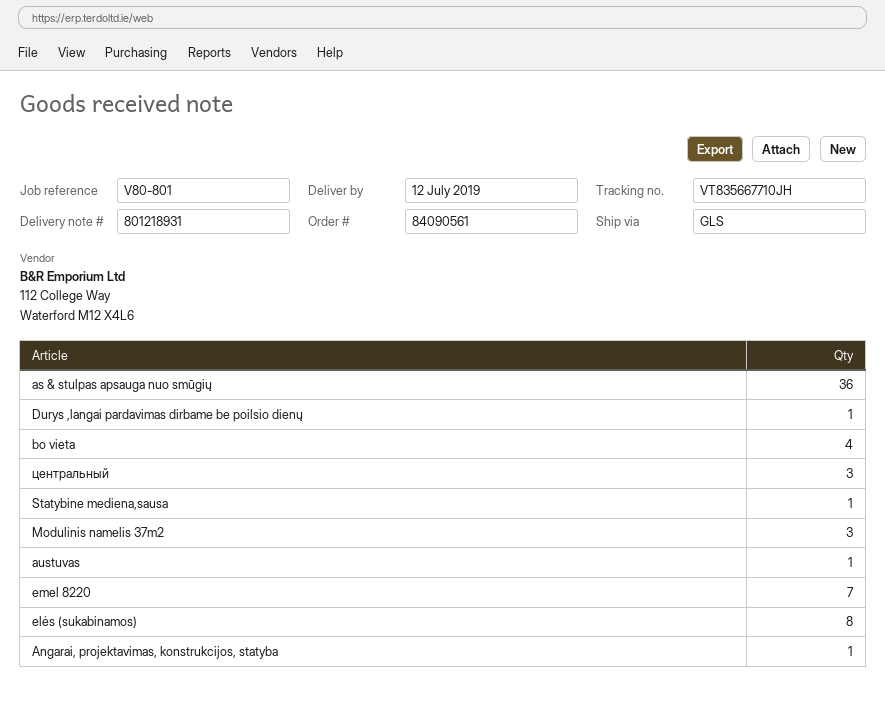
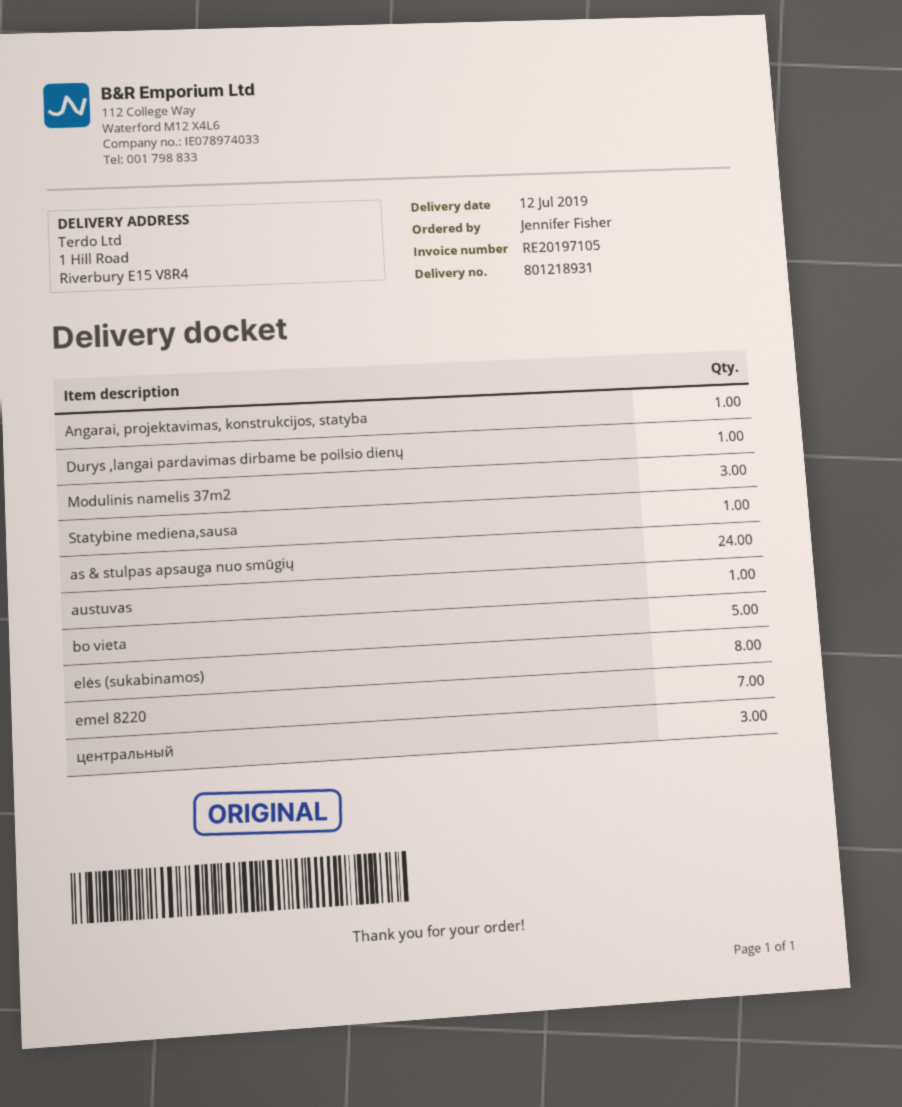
as & stulpas apsauga nuo smūgių: 36 -> 24
bo vieta: 4 -> 5

